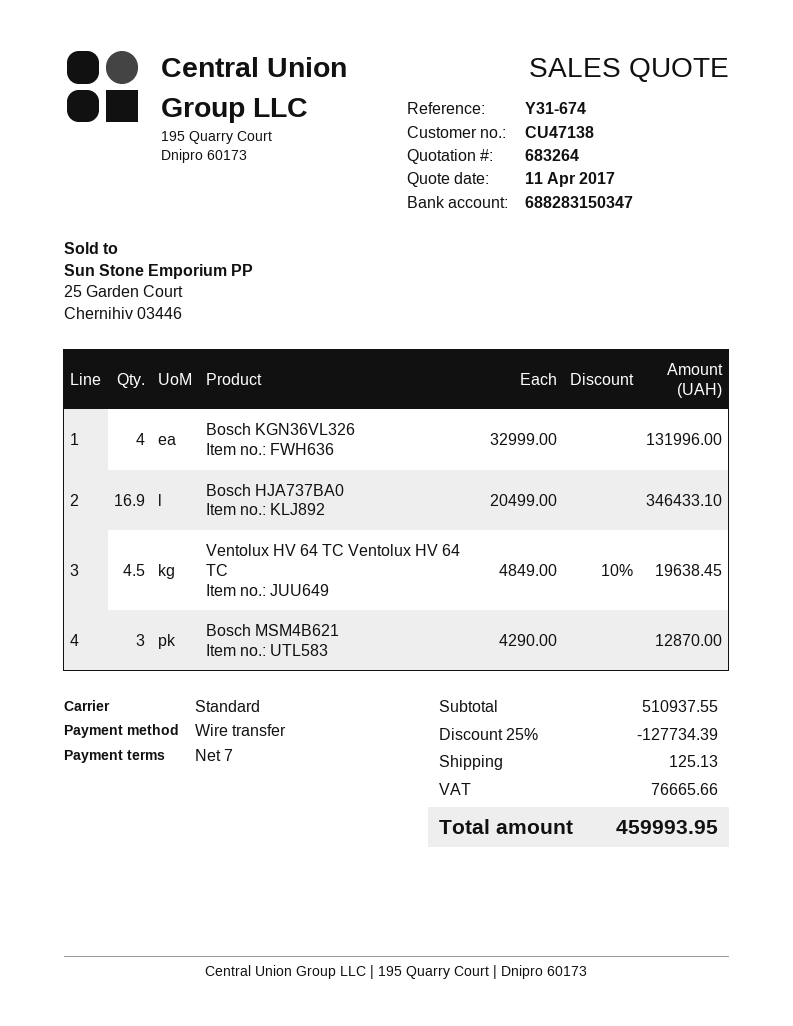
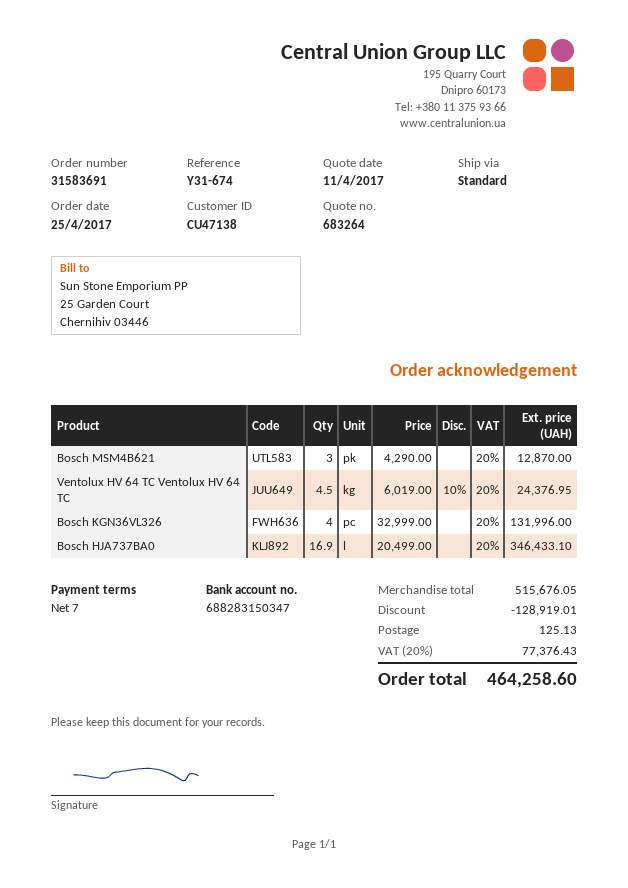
Ventolux HV 64 TC Ventolux HV 64 TC: 4.5 x 4849.00 - 10% = 19638.45 -> 4.5 x 6019.00 - 10% = 24376.95
subtotal: 510937.55 -> 515676.05
discount: 127734.39 -> 128919.01
tax: 76665.66 -> 77376.43
total: 459993.95 -> 464258.60

